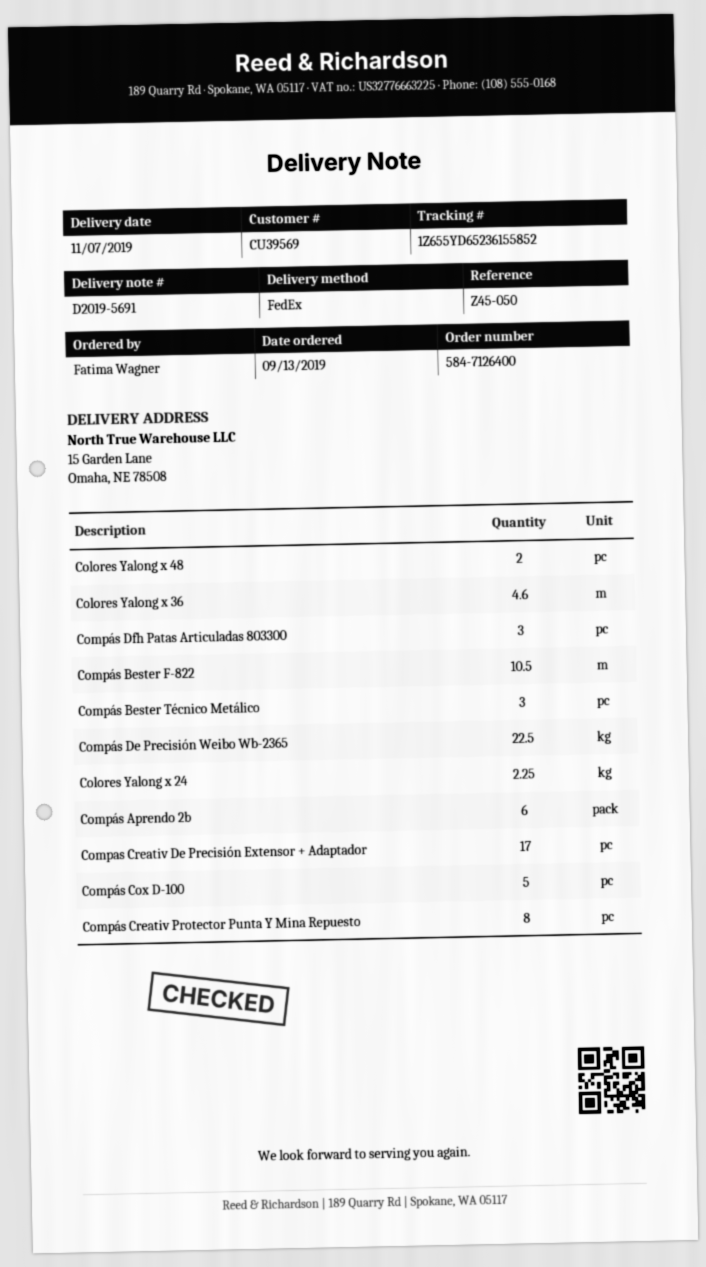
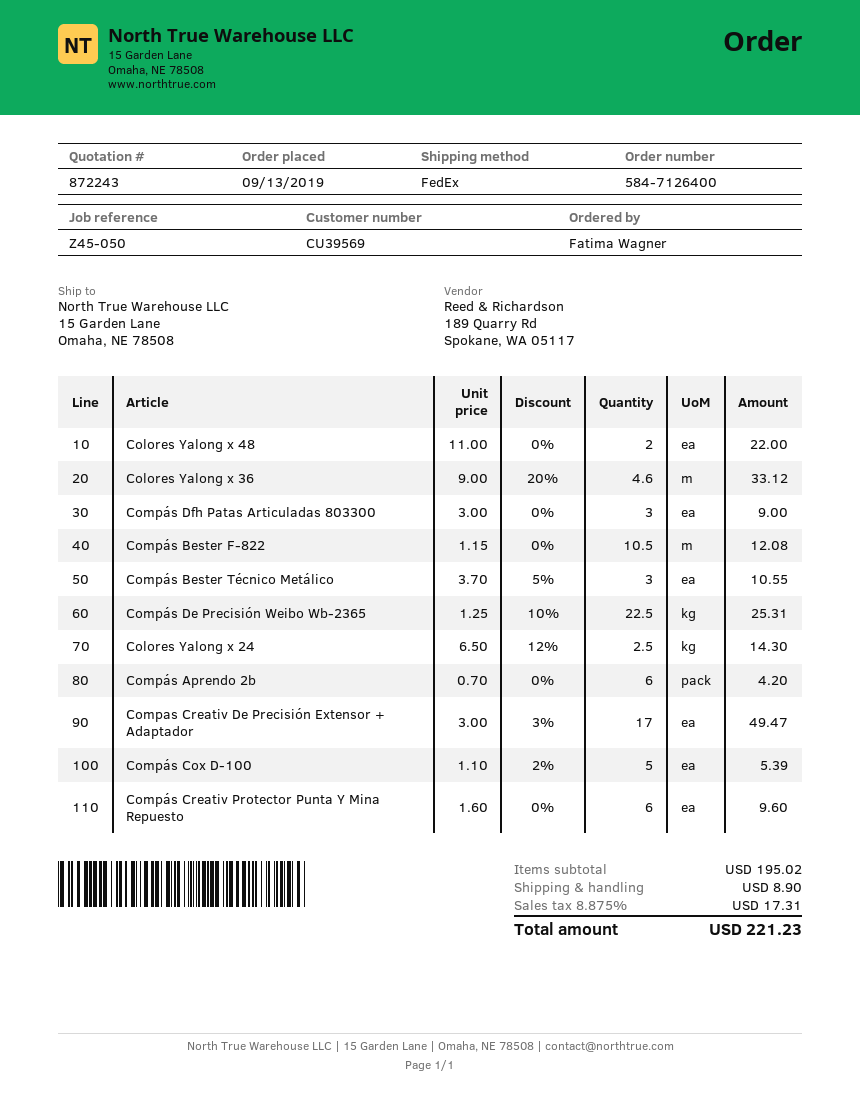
Colores Yalong x 24: 2.25 -> 2.5
Compás Creativ Protector Punta Y Mina Repuesto: 8 -> 6

